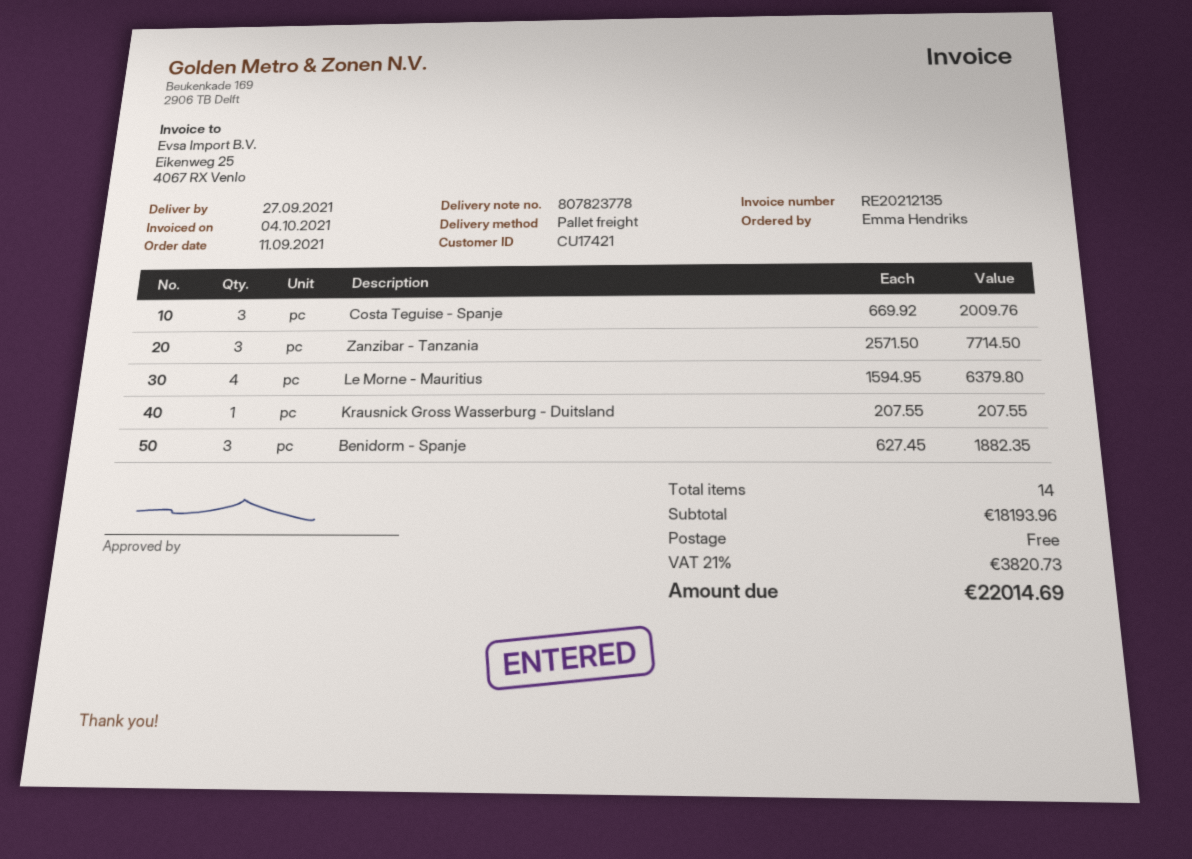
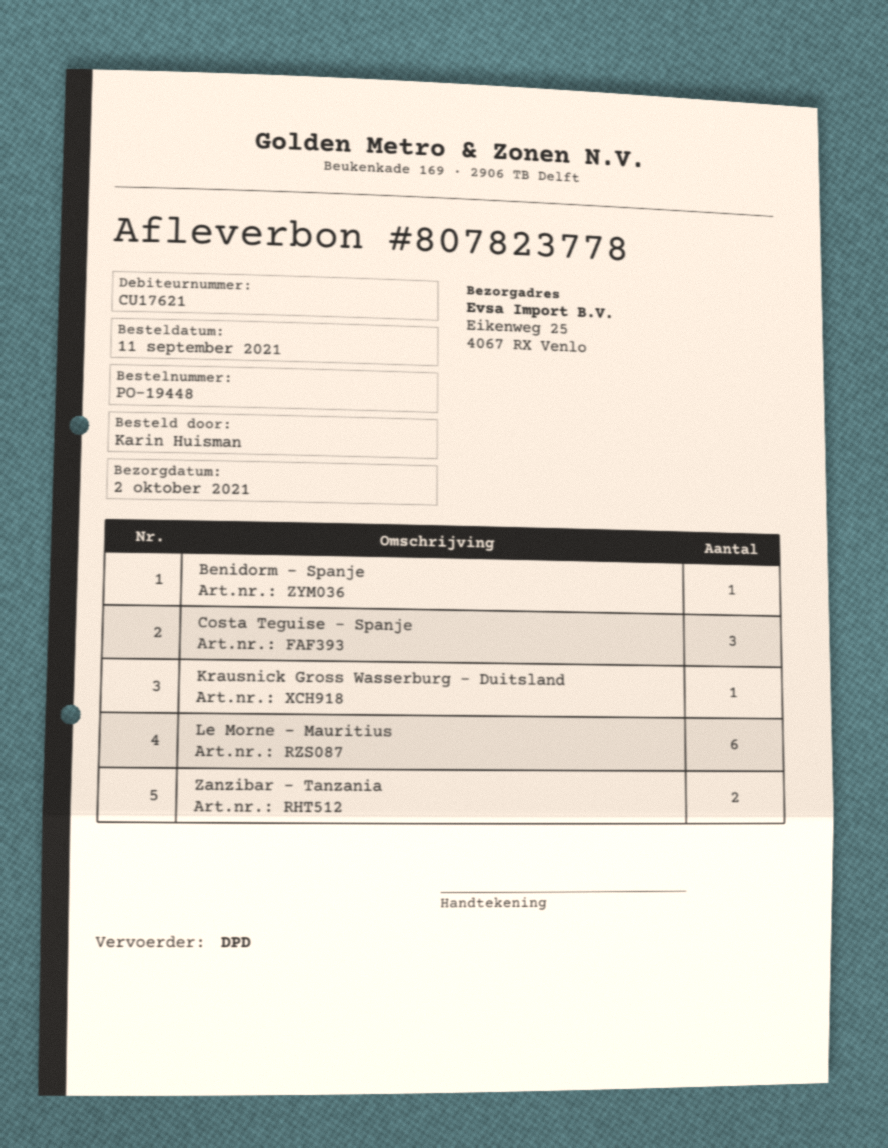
delivery date: 2021-09-27 -> 2021-10-02
customer number: CU17421 -> CU17621
ordered by: Emma Hendriks -> Karin Huisman
shipping method: pallet freight -> DPD
Zanzibar - Tanzania: 3 -> 2
Le Morne - Mauritius: 4 -> 6
Benidorm - Spanje: 3 -> 1

